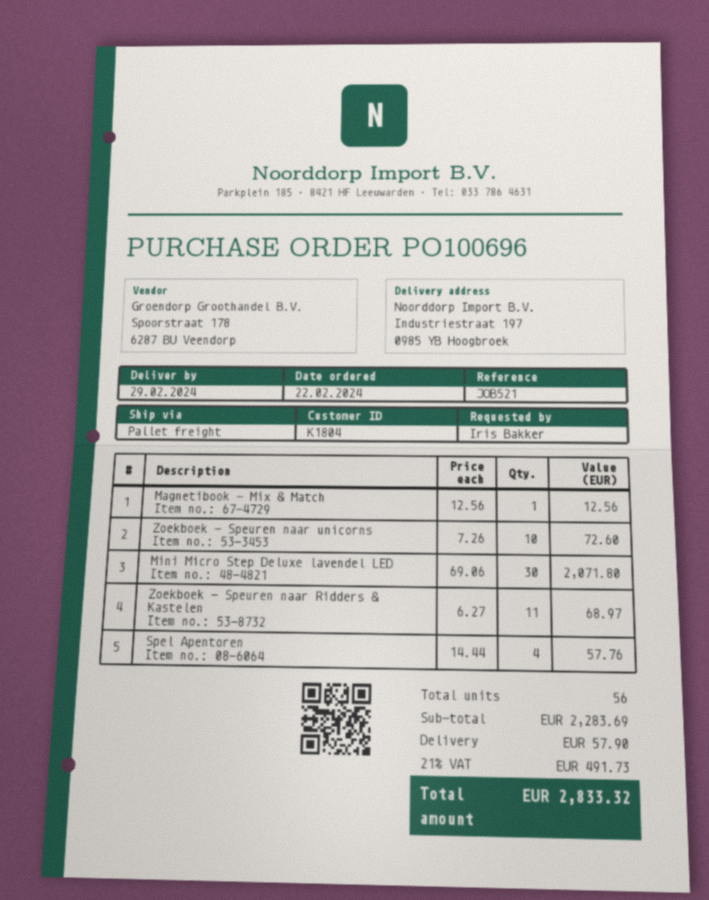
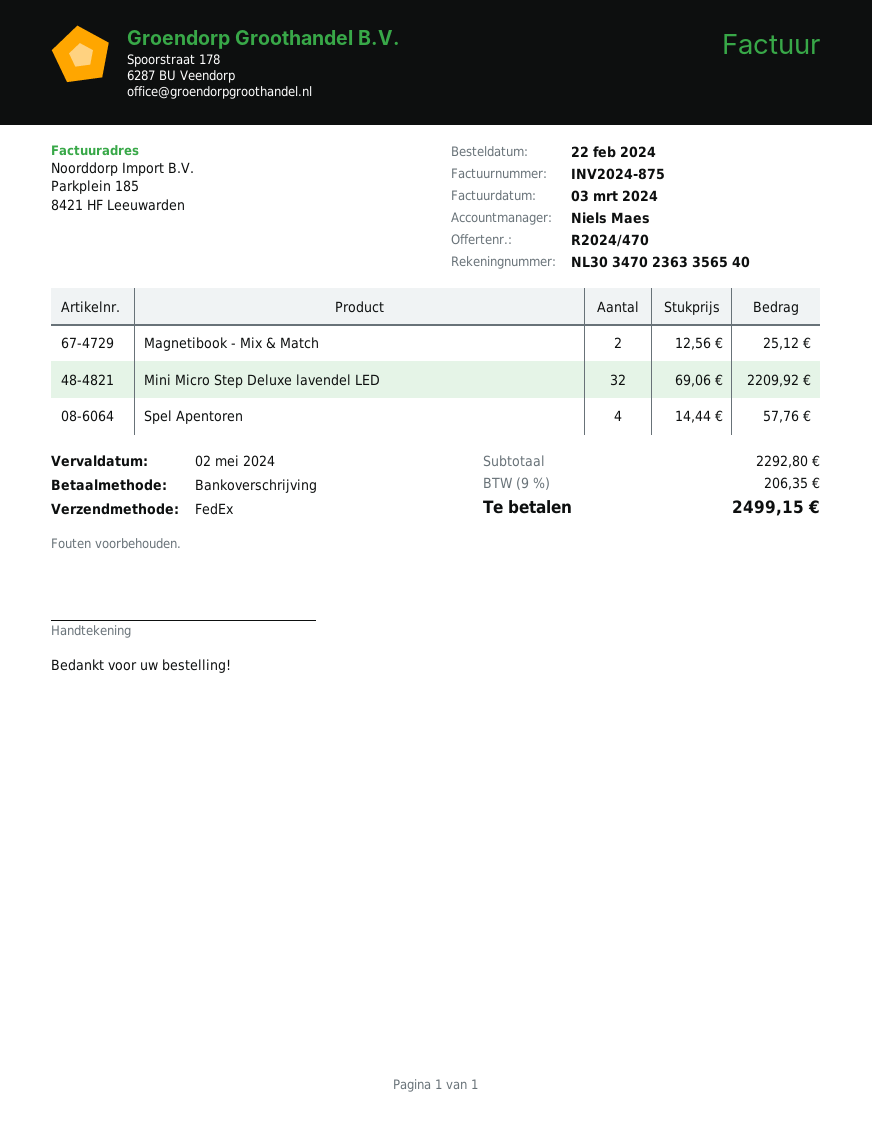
shipping method: pallet freight -> FedEx
Magnetibook - Mix & Match: 1 x 12.56 = 12.56 -> 2 x 12.56 = 25.12
Zoekboek - Speuren naar unicorns: 10 x 7.26 = 72.60 -> none
Mini Micro Step Deluxe lavendel LED: 30 x 69.06 = 2071.80 -> 32 x 69.06 = 2209.92
Zoekboek - Speuren naar Ridders & Kastelen: 11 x 6.27 = 68.97 -> none
subtotal: 2283.69 -> 2292.80
shipping: 57.90 -> none
tax: 21% = 491.73 -> 9% = 206.35
total: 2833.32 -> 2499.15

